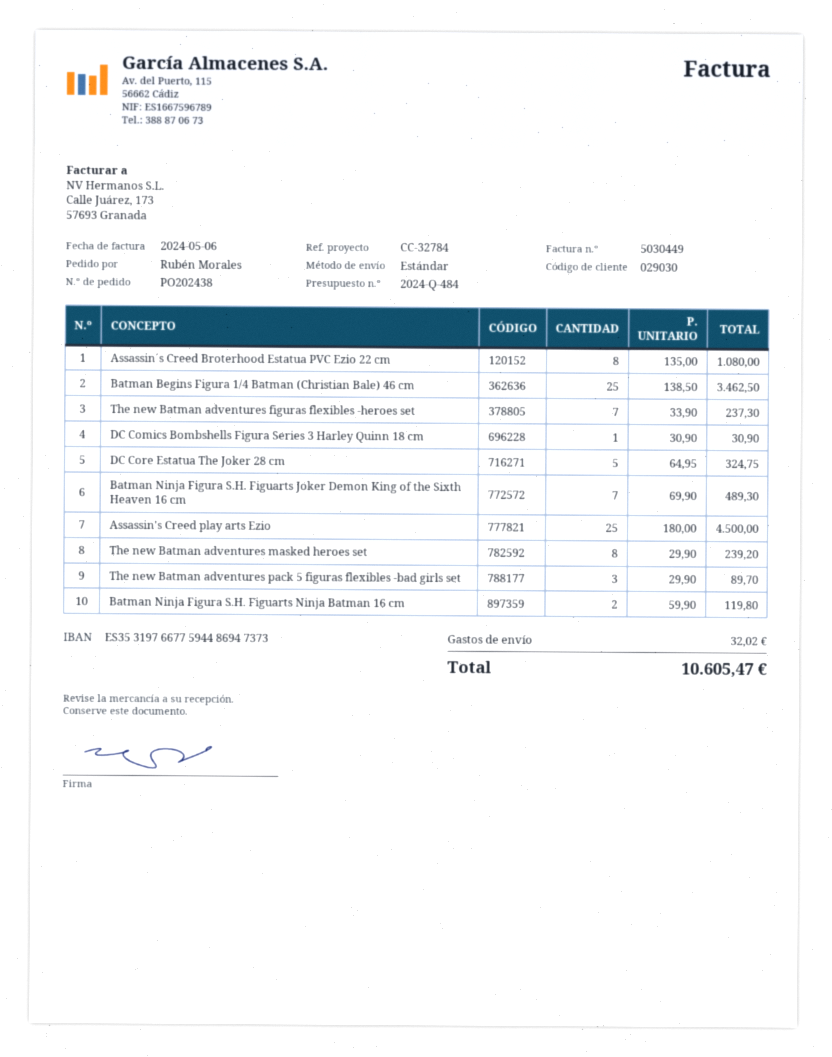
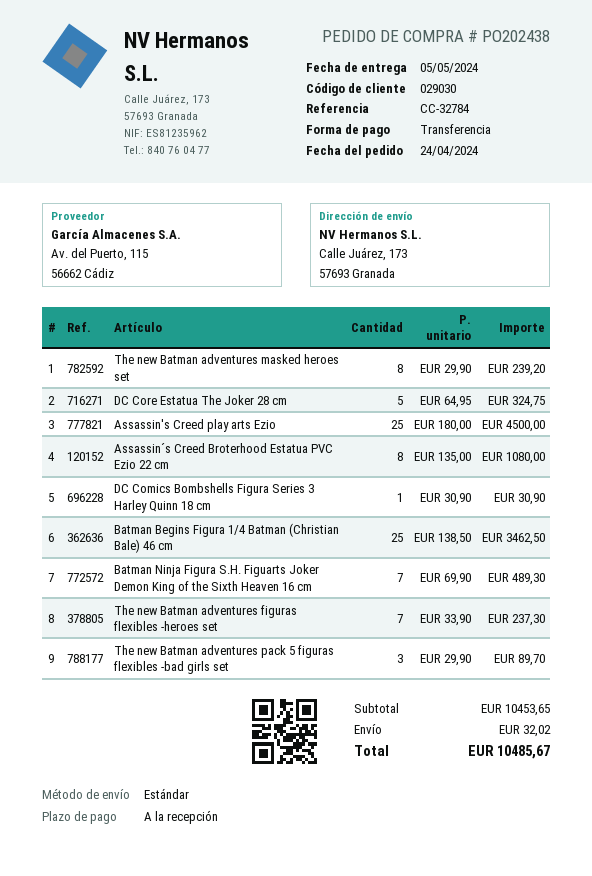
Batman Ninja Figura S.H. Figuarts Ninja Batman 16 cm: 2 x 59.90 = 119.80 -> none
total: 10605.47 -> 10485.67

